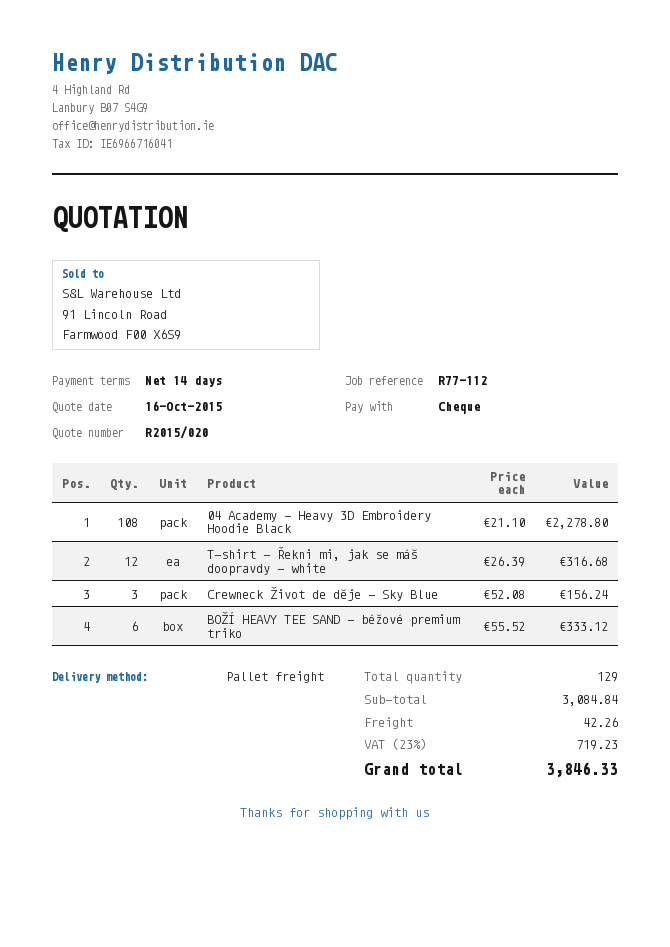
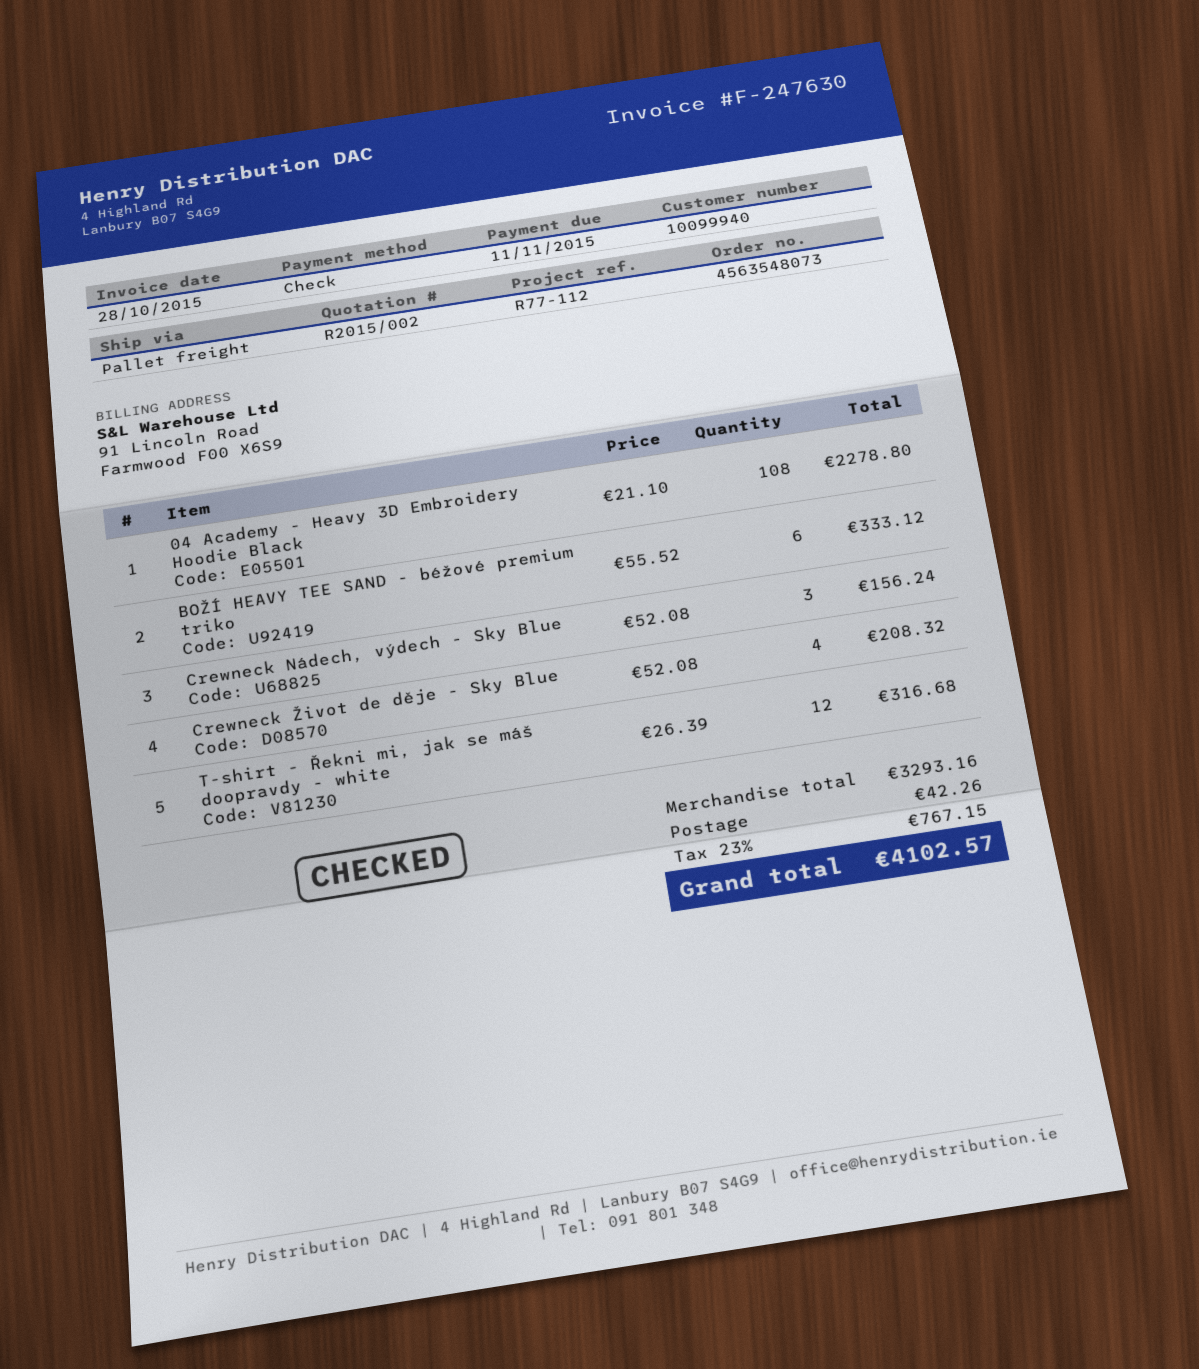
quote number: R2015/020 -> R2015/002
Crewneck Život de děje - Sky Blue: 3 x 52.08 = 156.24 -> 4 x 52.08 = 208.32
Crewneck Nádech, výdech - Sky Blue: none -> 3 x 52.08 = 156.24
subtotal: 3084.84 -> 3293.16
tax: 23% = 719.23 -> 23% = 767.15
total: 3846.33 -> 4102.57

